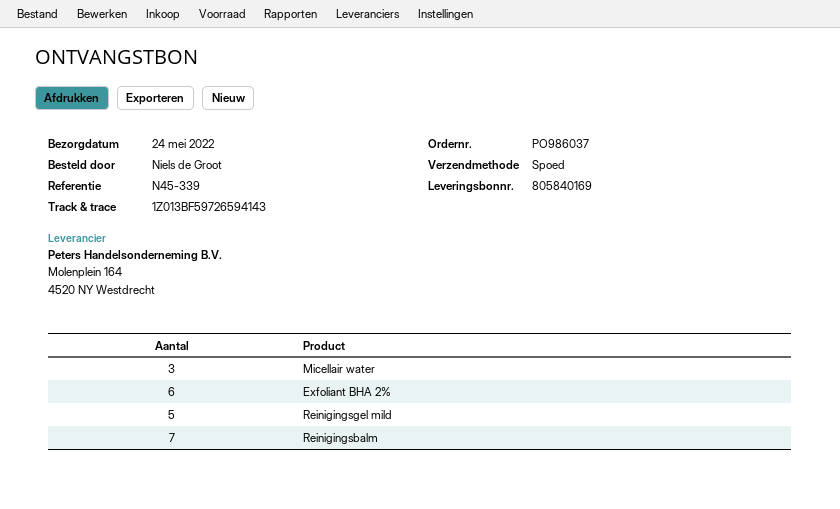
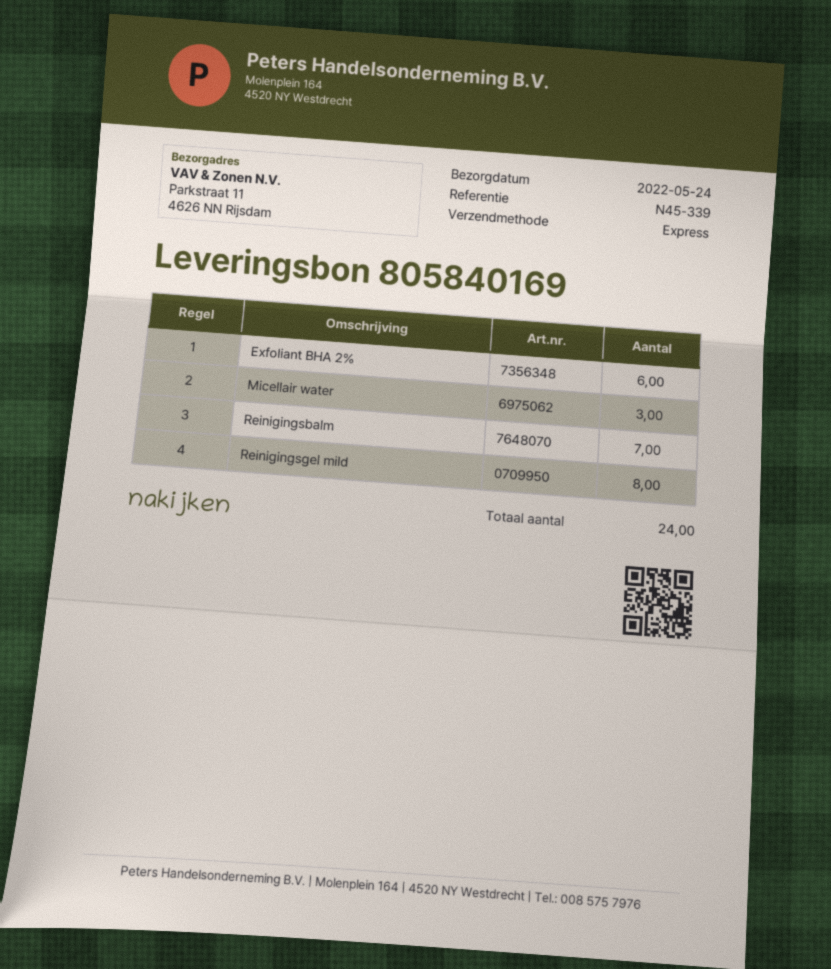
Reinigingsgel mild: 5 -> 8

